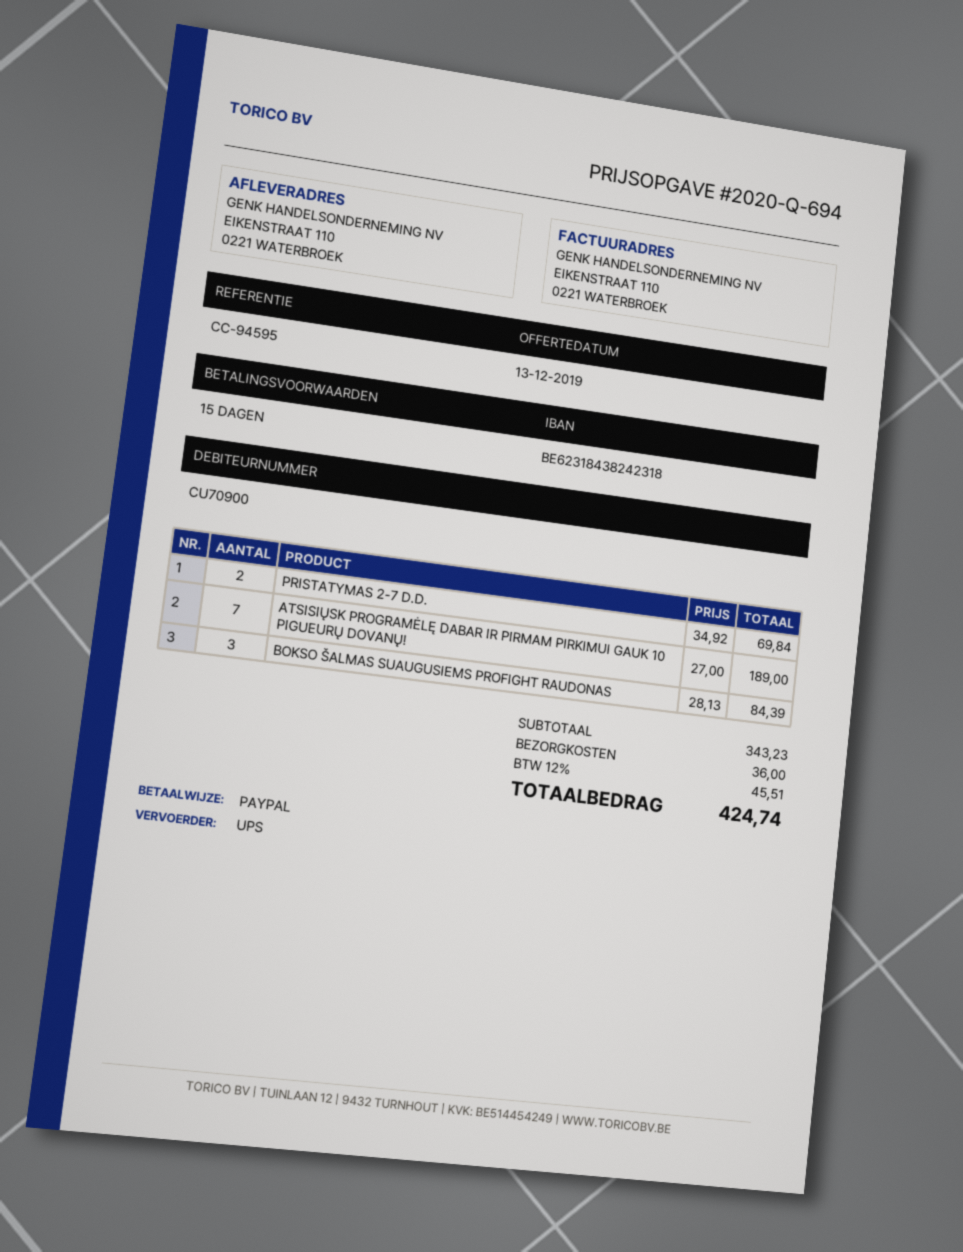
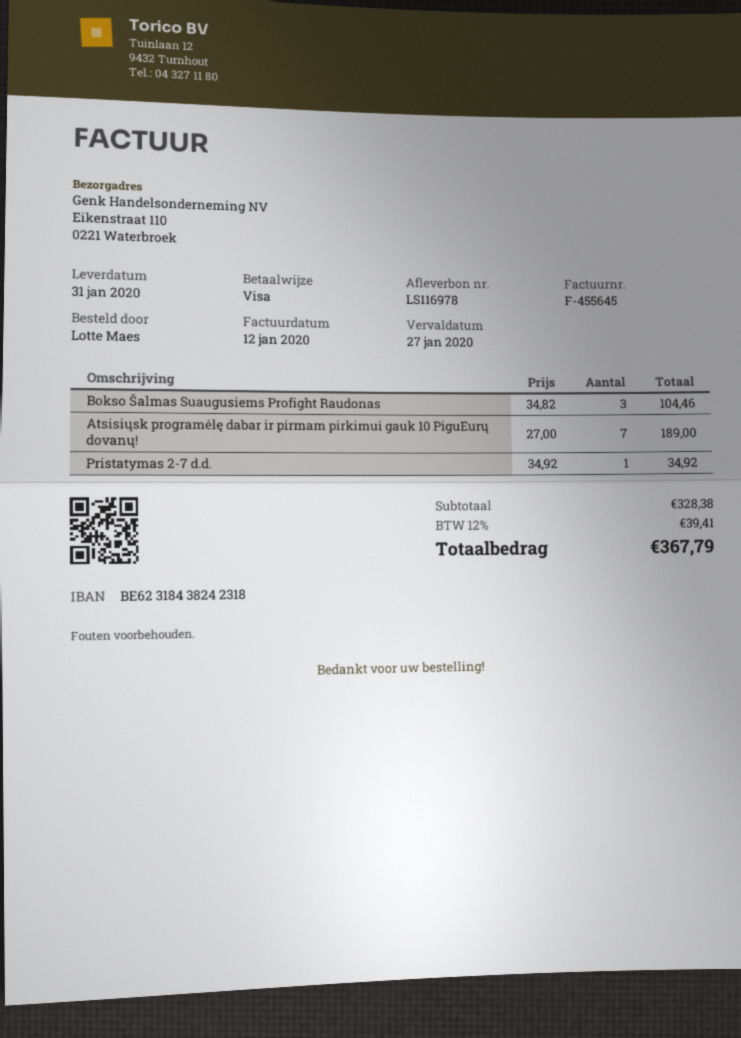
payment method: PayPal -> Visa
PRISTATYMAS 2-7 D.D.: 2 x 34.92 = 69.84 -> 1 x 34.92 = 34.92
BOKSO ŠALMAS SUAUGUSIEMS PROFIGHT RAUDONAS: 3 x 28.13 = 84.39 -> 3 x 34.82 = 104.46
subtotal: 343.23 -> 328.38
shipping: 36.00 -> none
tax: 12% = 45.51 -> 12% = 39.41
total: 424.74 -> 367.79

